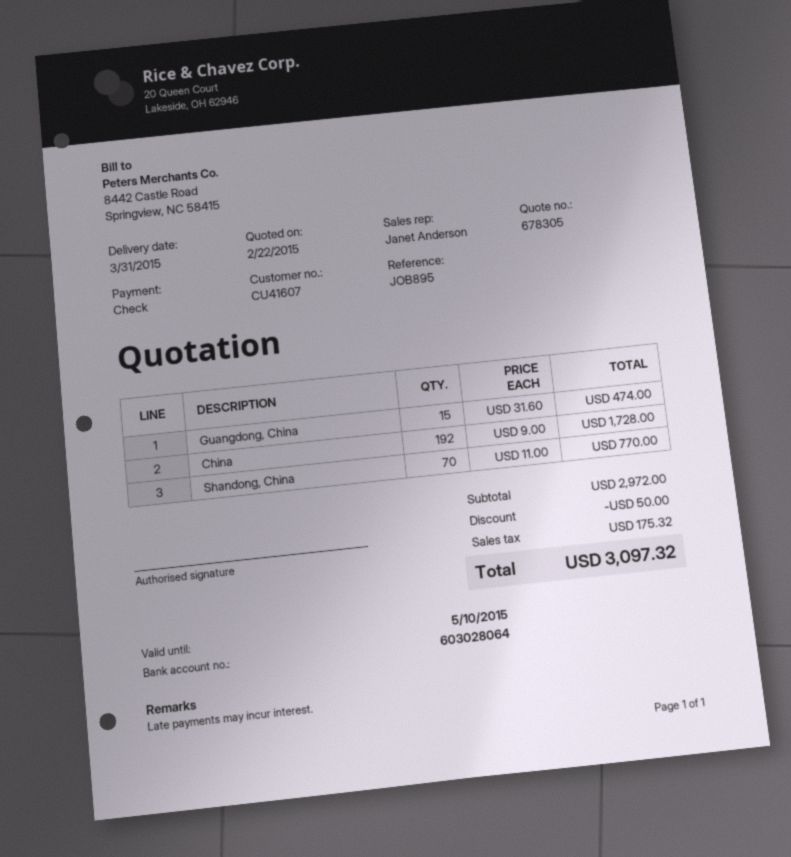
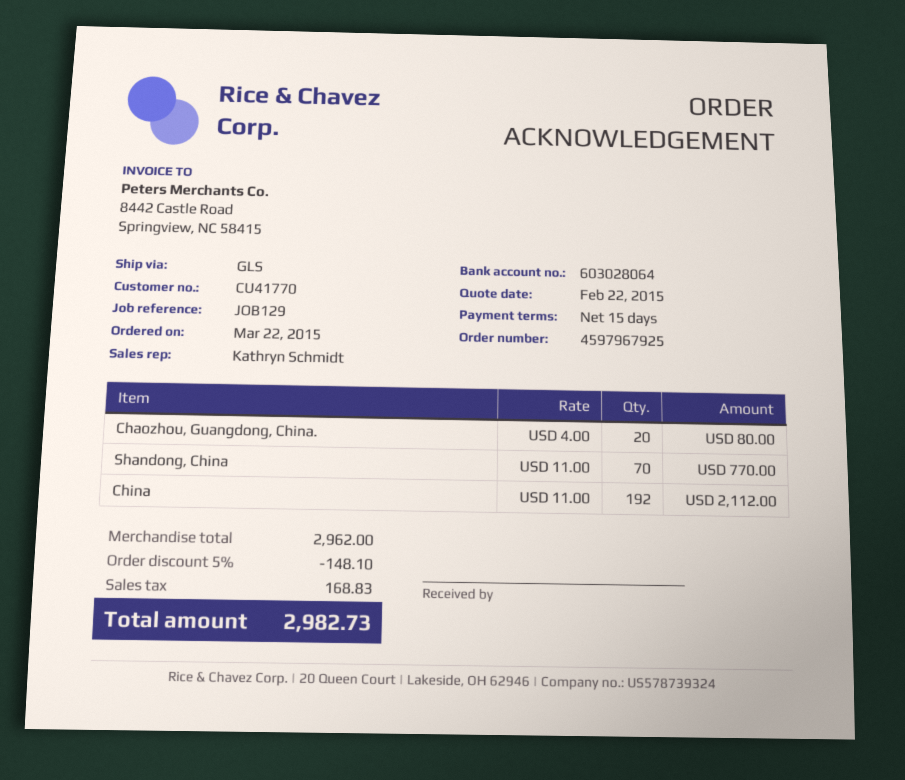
customer number: CU41607 -> CU41770
reference: JOB895 -> JOB129
sales rep: Janet Anderson -> Kathryn Schmidt
Guangdong, China: 15 x 31.60 = 474.00 -> none
China: 192 x 9.00 = 1728.00 -> 192 x 11.00 = 2112.00
Chaozhou, Guangdong, China.: none -> 20 x 4.00 = 80.00
subtotal: 2972.00 -> 2962.00
discount: 50.00 -> 148.10
tax: 175.32 -> 168.83
total: 3097.32 -> 2982.73

